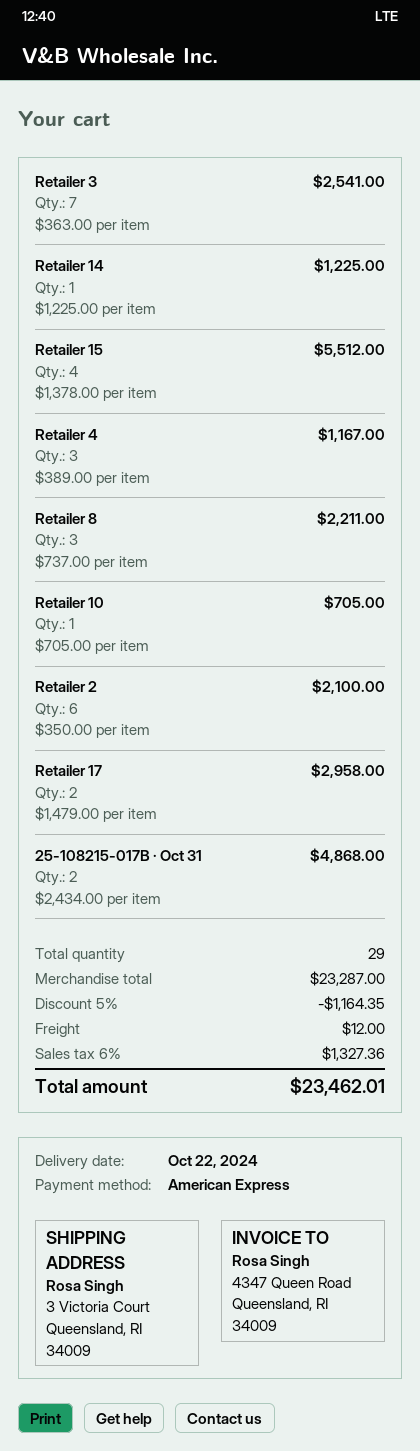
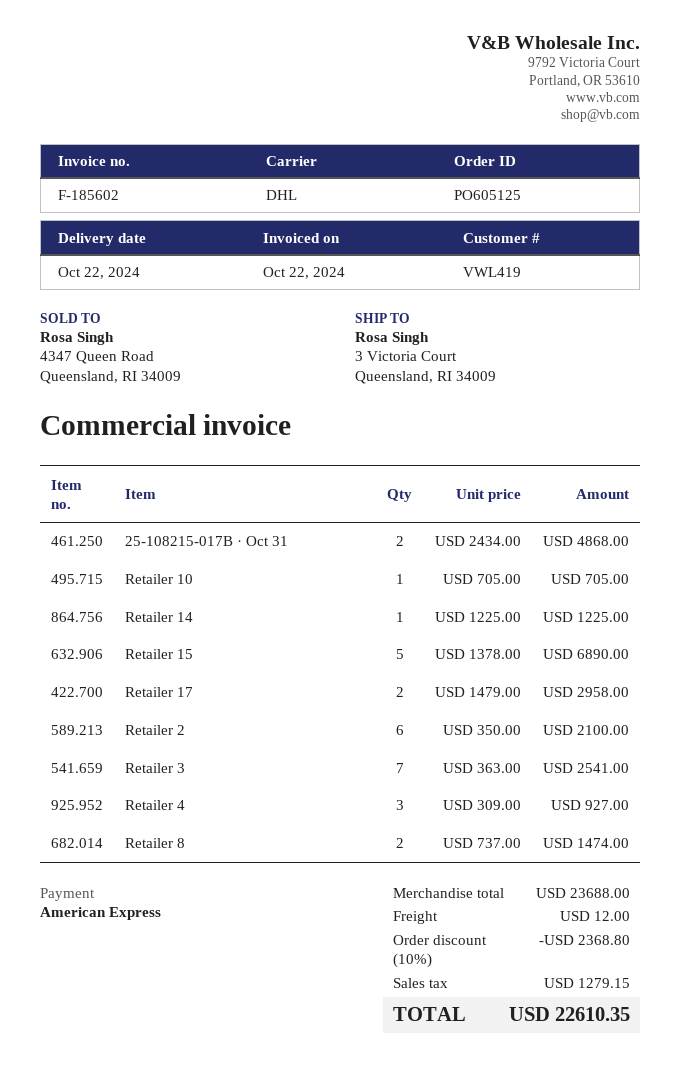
Retailer 15: 4 x 1378.00 = 5512.00 -> 5 x 1378.00 = 6890.00
Retailer 4: 3 x 389.00 = 1167.00 -> 3 x 309.00 = 927.00
Retailer 8: 3 x 737.00 = 2211.00 -> 2 x 737.00 = 1474.00
subtotal: 23287.00 -> 23688.00
discount: 5% = 1164.35 -> 10% = 2368.80
tax: 1327.36 -> 1279.15
total: 23462.01 -> 22610.35

